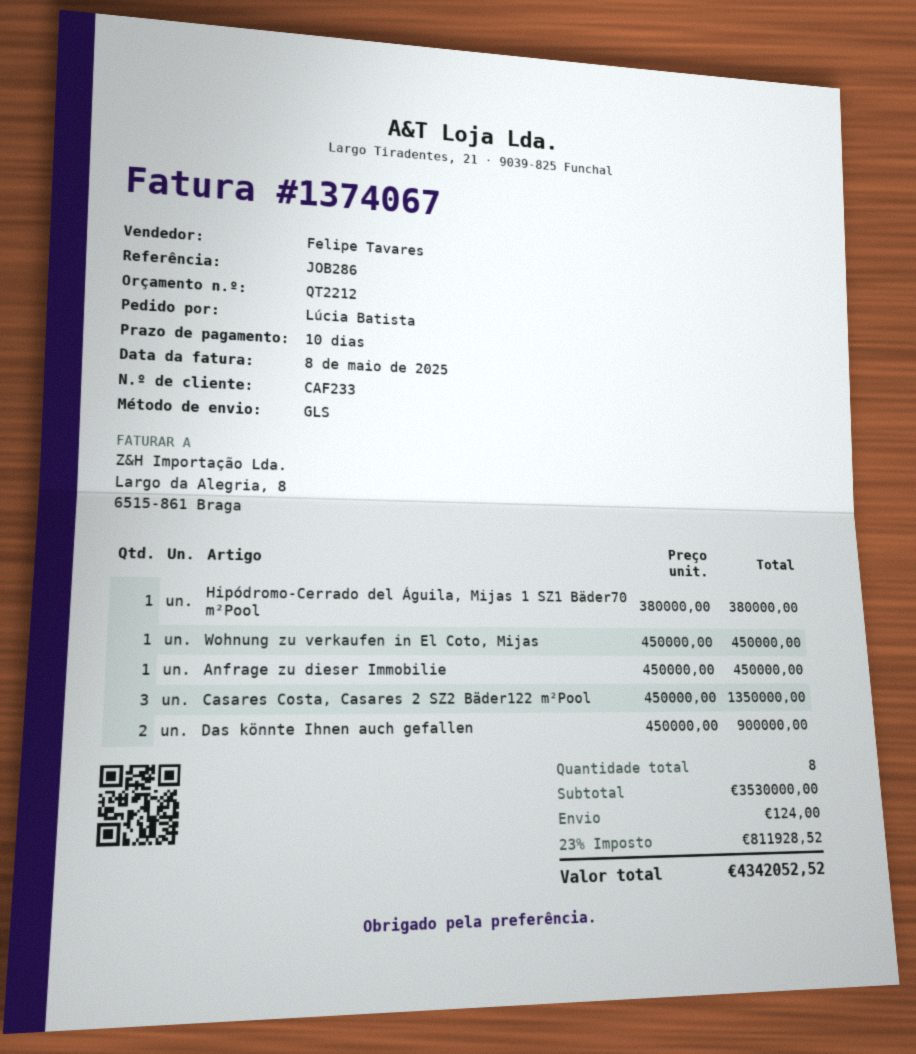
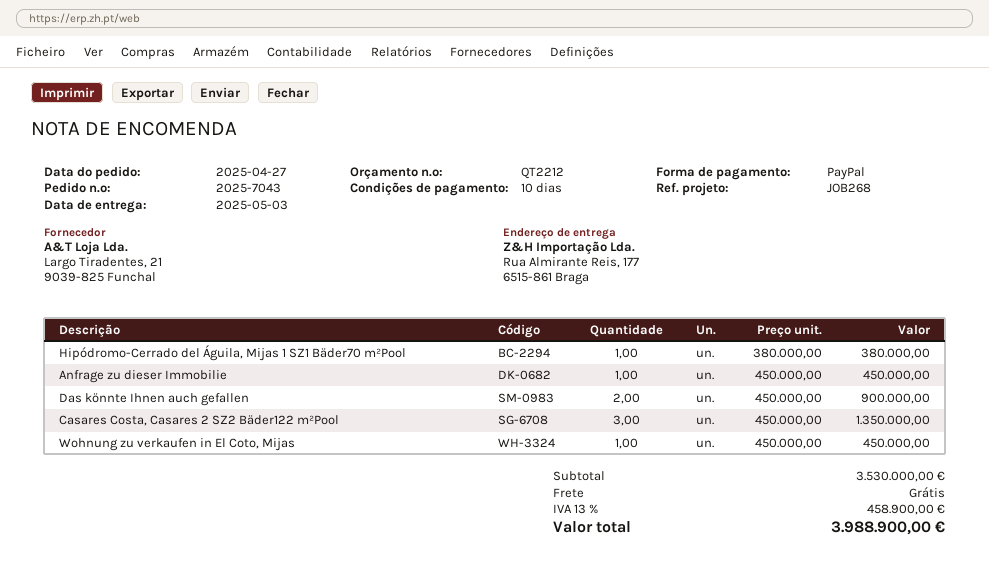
reference: JOB286 -> JOB268
shipping: 124.00 -> 0.00
tax: 23% = 811928.52 -> 13% = 458900.00
total: 4342052.52 -> 3988900.00

